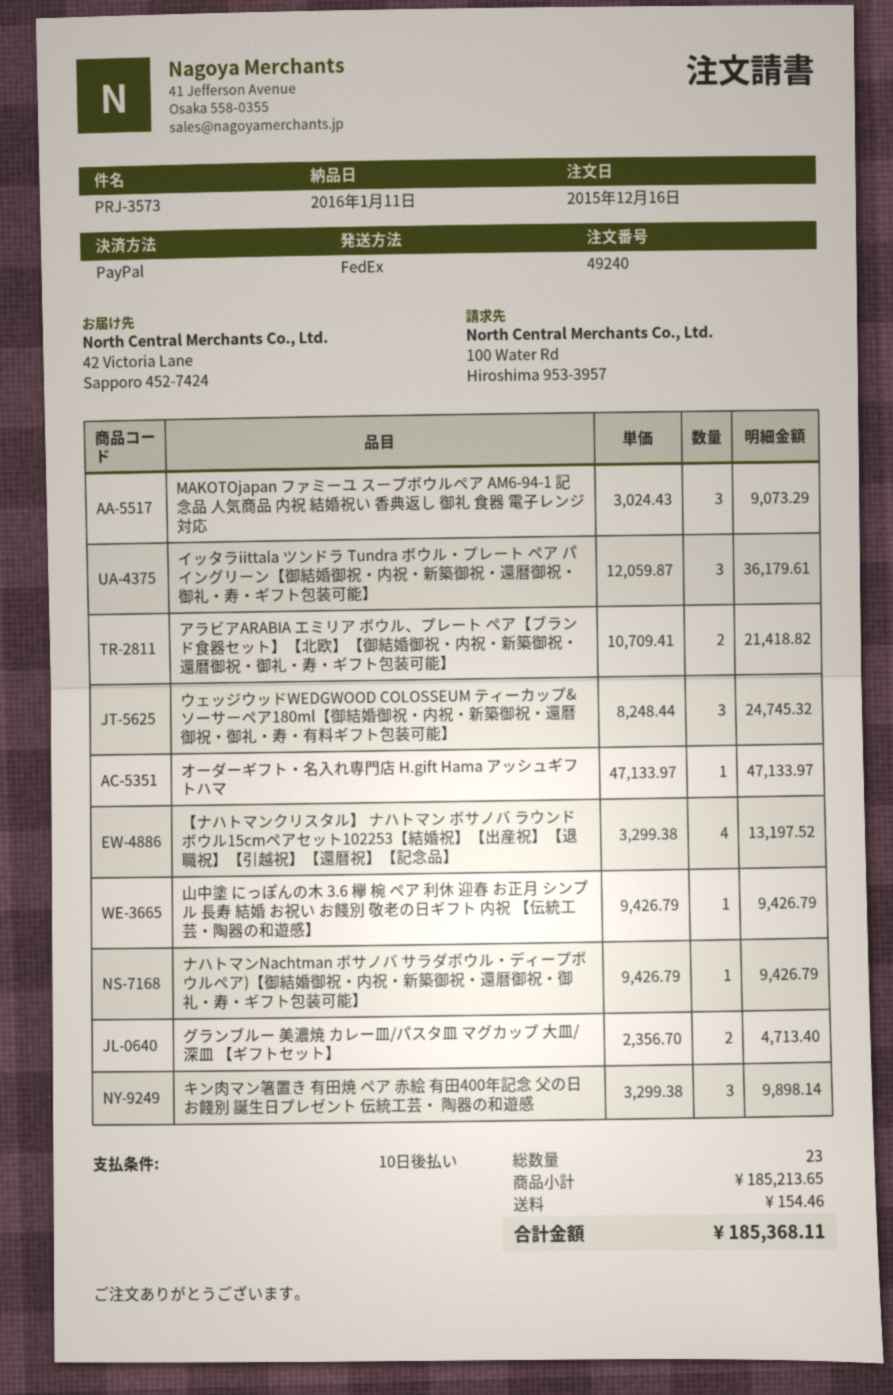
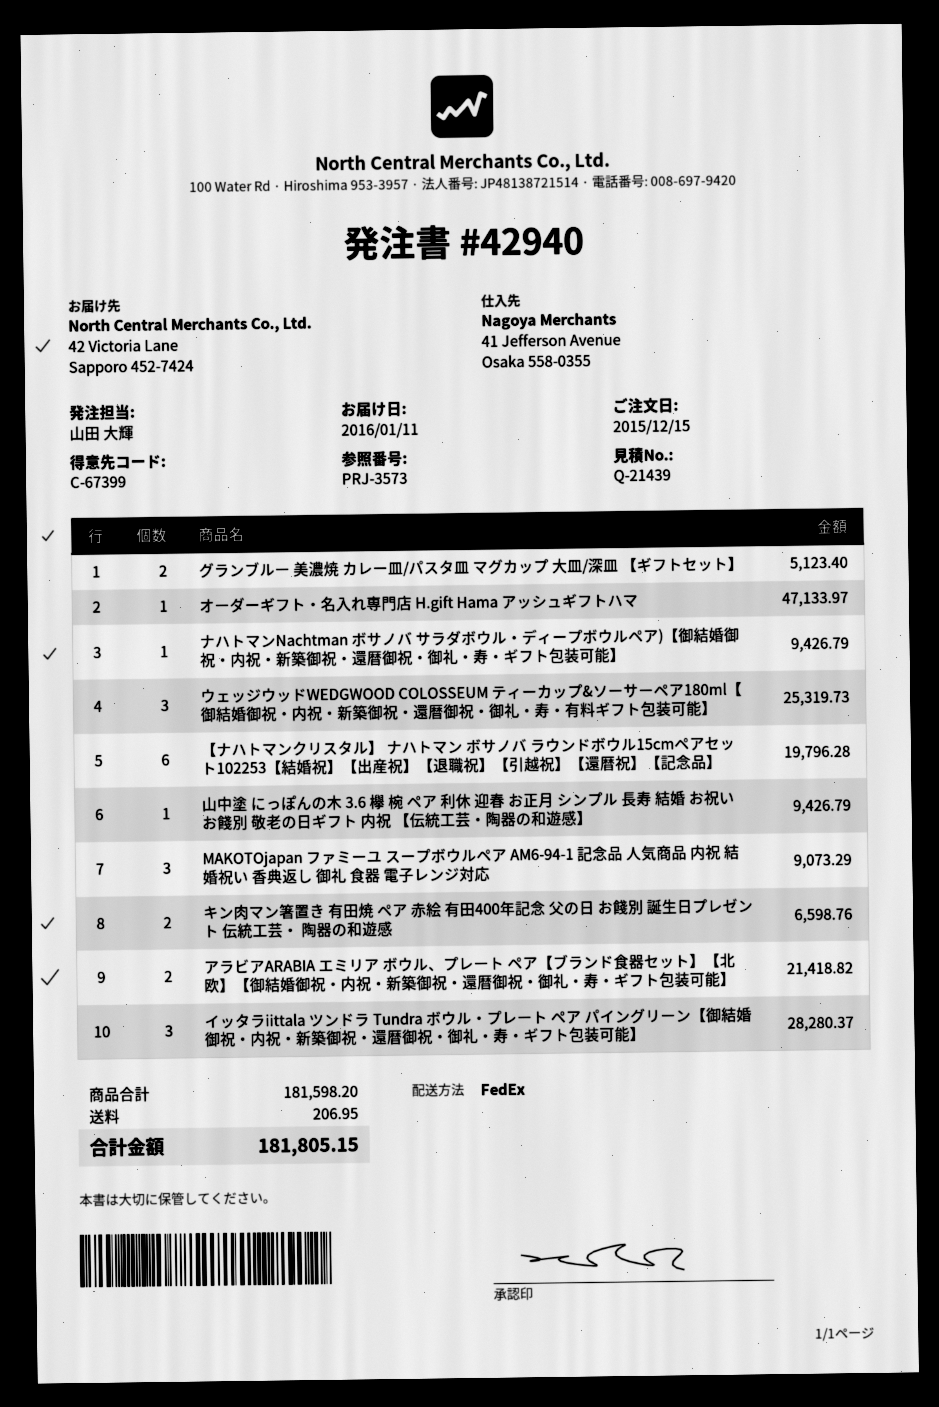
order number: 49240 -> 42940
order date: 2015-12-16 -> 2015-12-15
イッタラiittala ツンドラ Tundra ボウル・プレート ペア パイングリーン【御結婚御祝・内祝・新築御祝・還暦御祝・御礼・寿・ギフト包装可能】: 3 for 36179.61 -> 3 for 28280.37
ウェッジウッドWEDGWOOD COLOSSEUM ティーカップ&ソーサーペア180ml【御結婚御祝・内祝・新築御祝・還暦御祝・御礼・寿・有料ギフト包装可能】: 3 for 24745.32 -> 3 for 25319.73
【ナハトマンクリスタル】 ナハトマン ボサノバ ラウンドボウル15cmペアセット102253【結婚祝】【出産祝】【退職祝】【引越祝】【還暦祝】【記念品】: 4 for 13197.52 -> 6 for 19796.28
グランブルー 美濃焼 カレー皿/パスタ皿 マグカップ 大皿/深皿 【ギフトセット】: 2 for 4713.40 -> 2 for 5123.40
キン肉マン箸置き 有田焼 ペア 赤絵 有田400年記念 父の日 お餞別 誕生日プレゼント 伝統工芸・ 陶器の和遊感: 3 for 9898.14 -> 2 for 6598.76
subtotal: 185213.65 -> 181598.20
shipping: 154.46 -> 206.95
total: 185368.11 -> 181805.15

